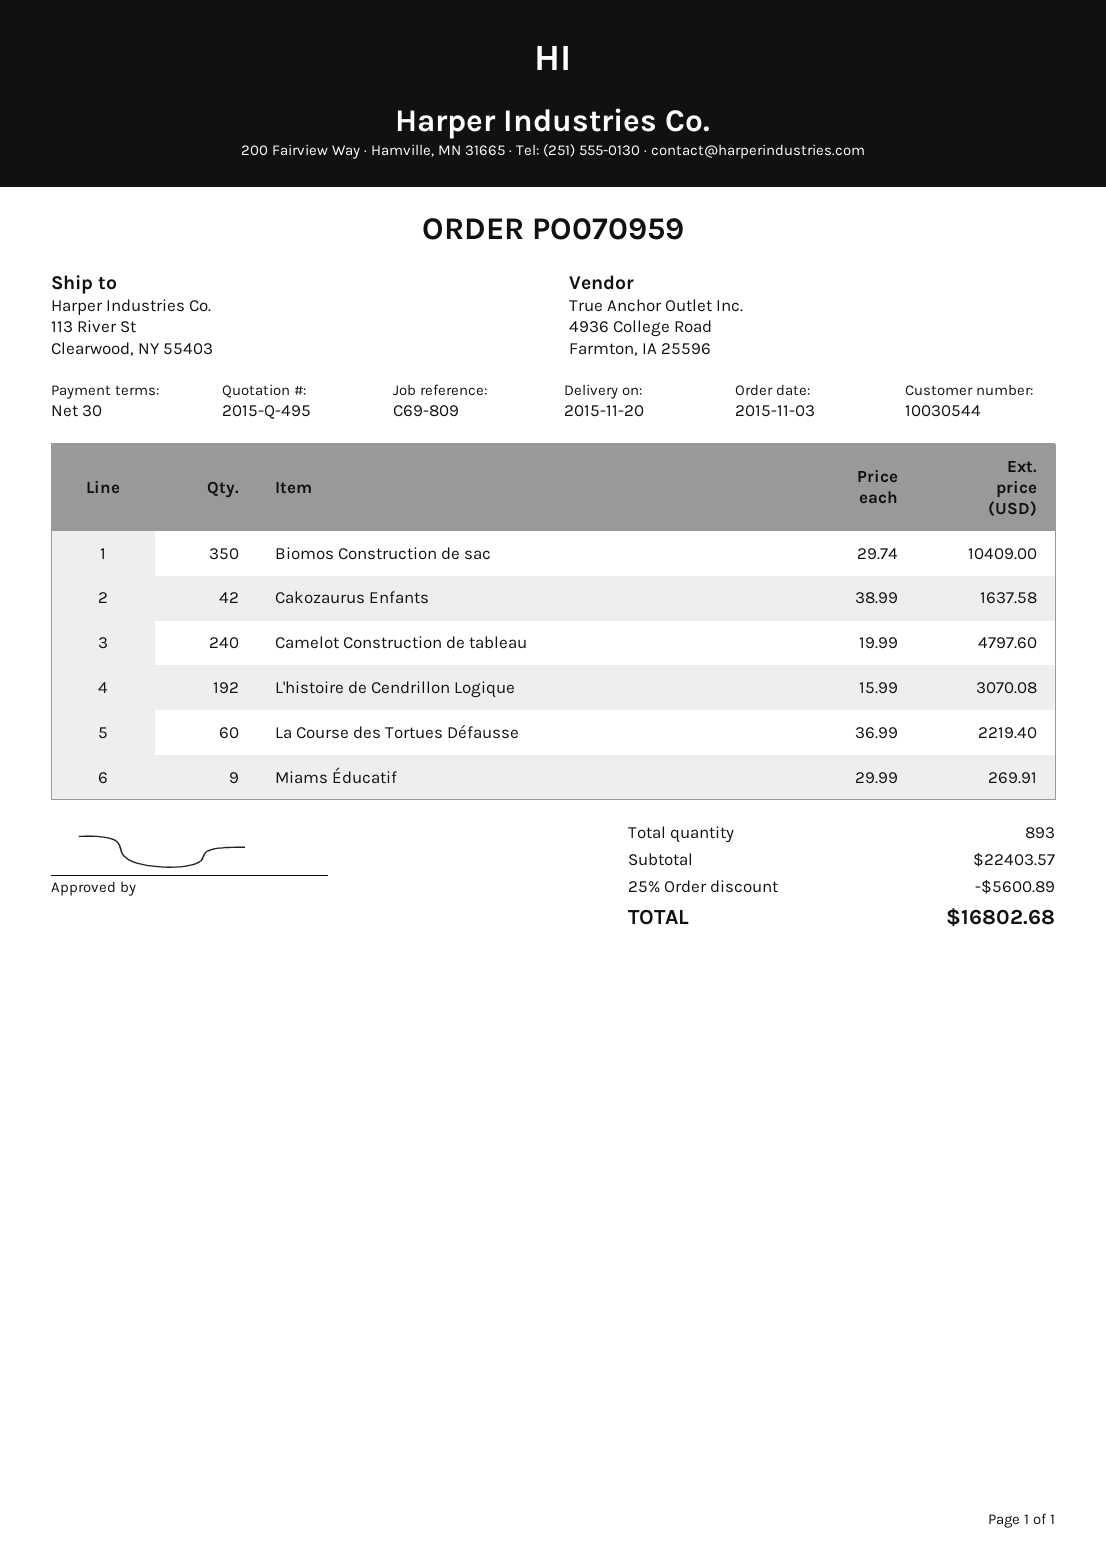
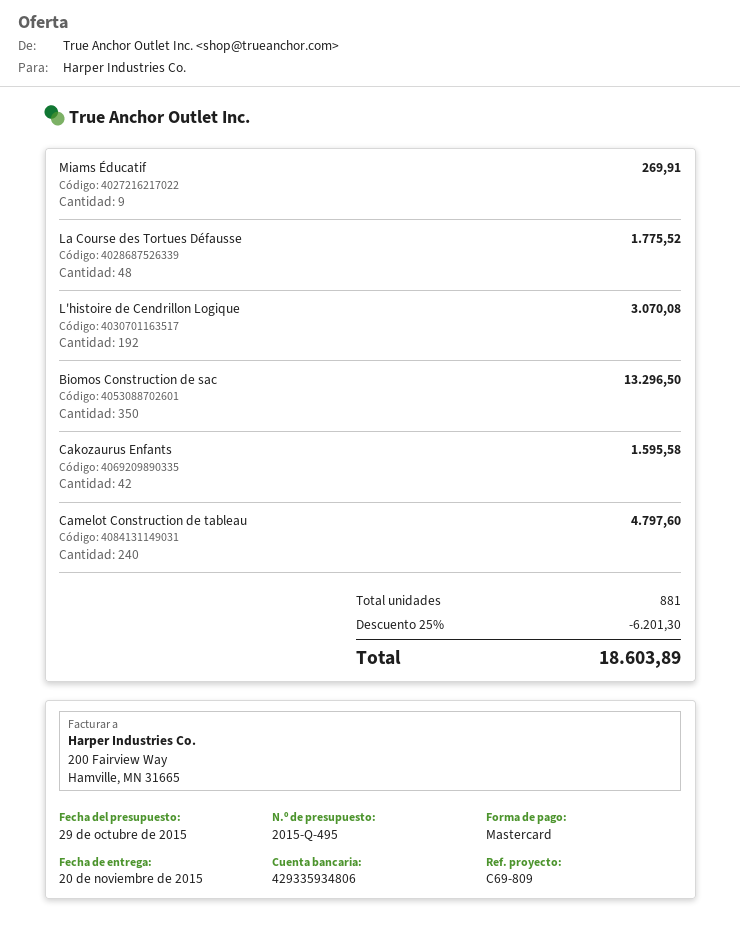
Biomos Construction de sac: 350 for 10409.00 -> 350 for 13296.50
Cakozaurus Enfants: 42 for 1637.58 -> 42 for 1595.58
La Course des Tortues Défausse: 60 for 2219.40 -> 48 for 1775.52
total quantity: 893 -> 881
discount: 25% = 5600.89 -> 25% = 6201.30
total: 16802.68 -> 18603.89

